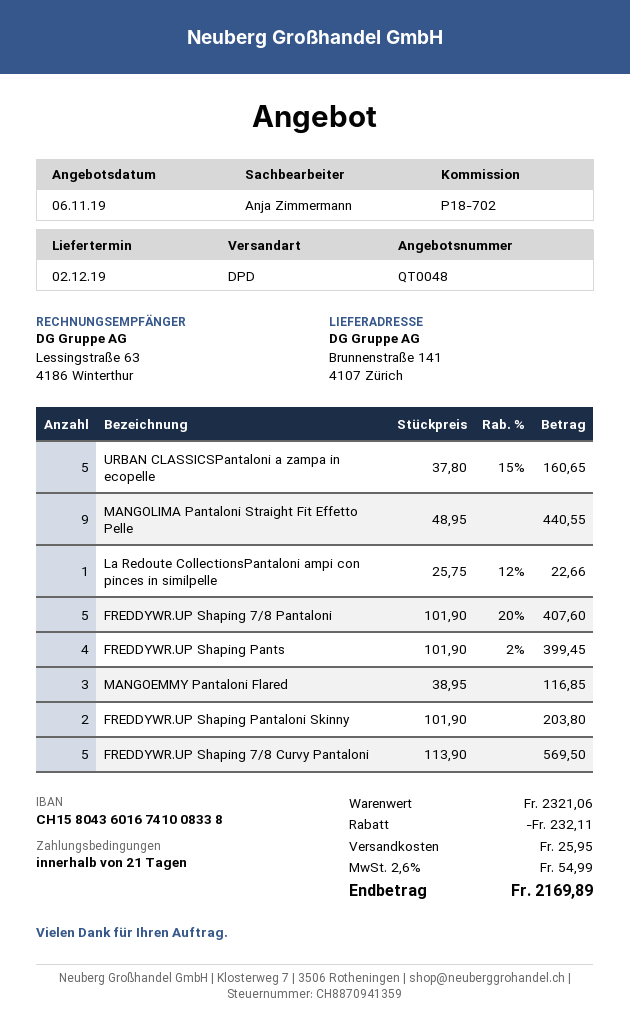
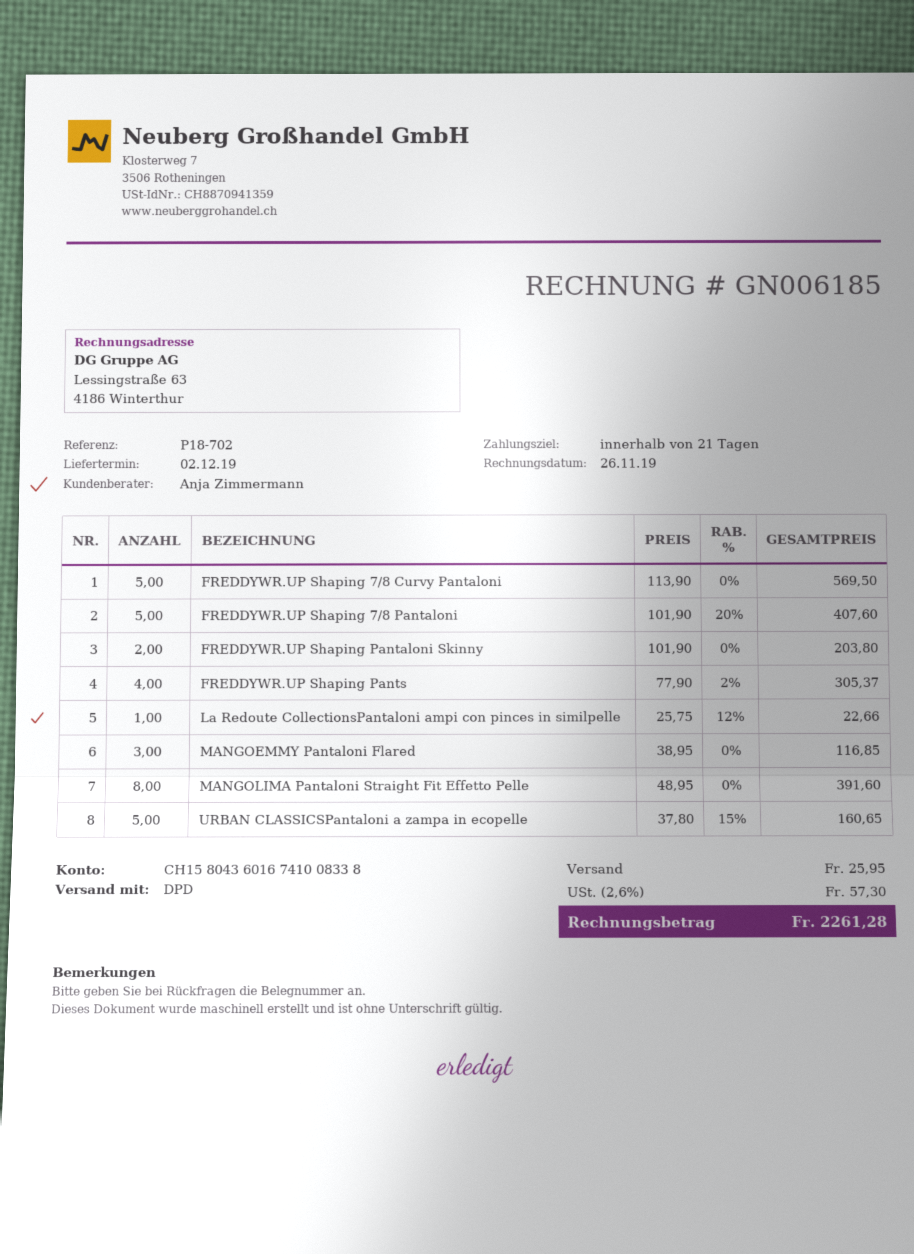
MANGOLIMA Pantaloni Straight Fit Effetto Pelle: 9 x 48.95 = 440.55 -> 8 x 48.95 = 391.60
FREDDYWR.UP Shaping Pants: 4 x 101.90 - 2% = 399.45 -> 4 x 77.90 - 2% = 305.37
discount: 232.11 -> none
tax: 2.6% = 54.99 -> 2.6% = 57.30
total: 2169.89 -> 2261.28

